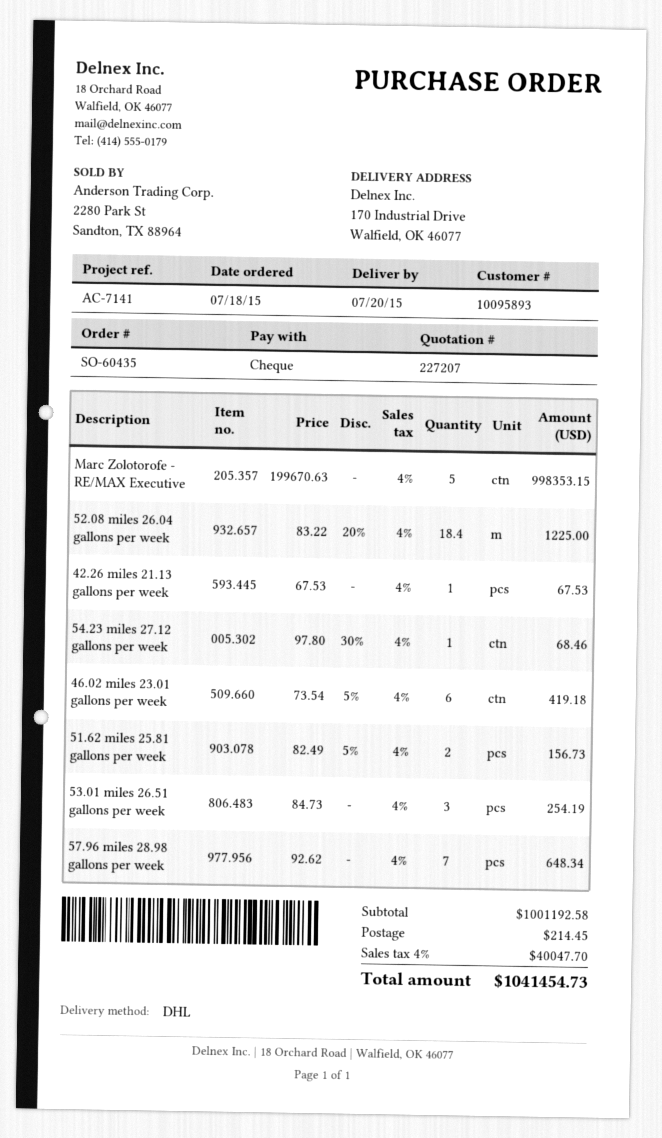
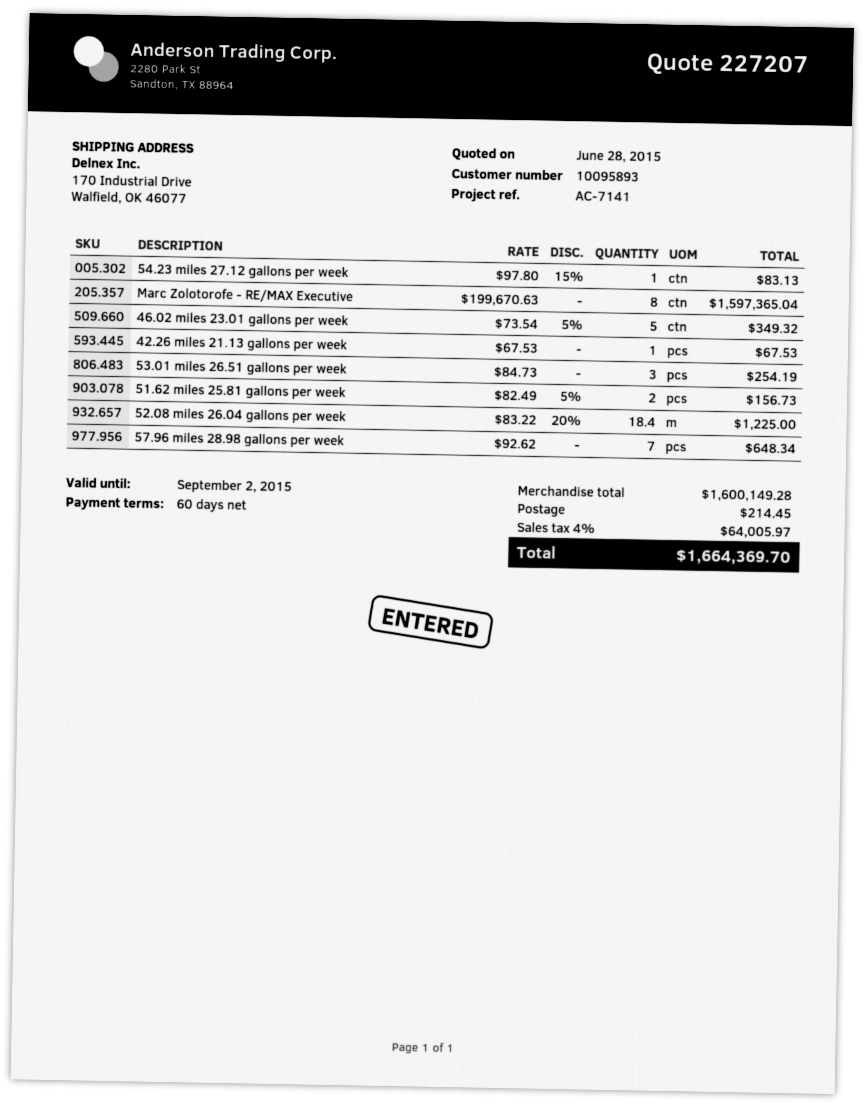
Marc Zolotorofe - RE/MAX Executive: 5 x 199670.63 = 998353.15 -> 8 x 199670.63 = 1597365.04
54.23 miles 27.12 gallons per week: 1 x 97.80 - 30% = 68.46 -> 1 x 97.80 - 15% = 83.13
46.02 miles 23.01 gallons per week: 6 x 73.54 - 5% = 419.18 -> 5 x 73.54 - 5% = 349.32
subtotal: 1001192.58 -> 1600149.28
tax: 4% = 40047.70 -> 4% = 64005.97
total: 1041454.73 -> 1664369.70

